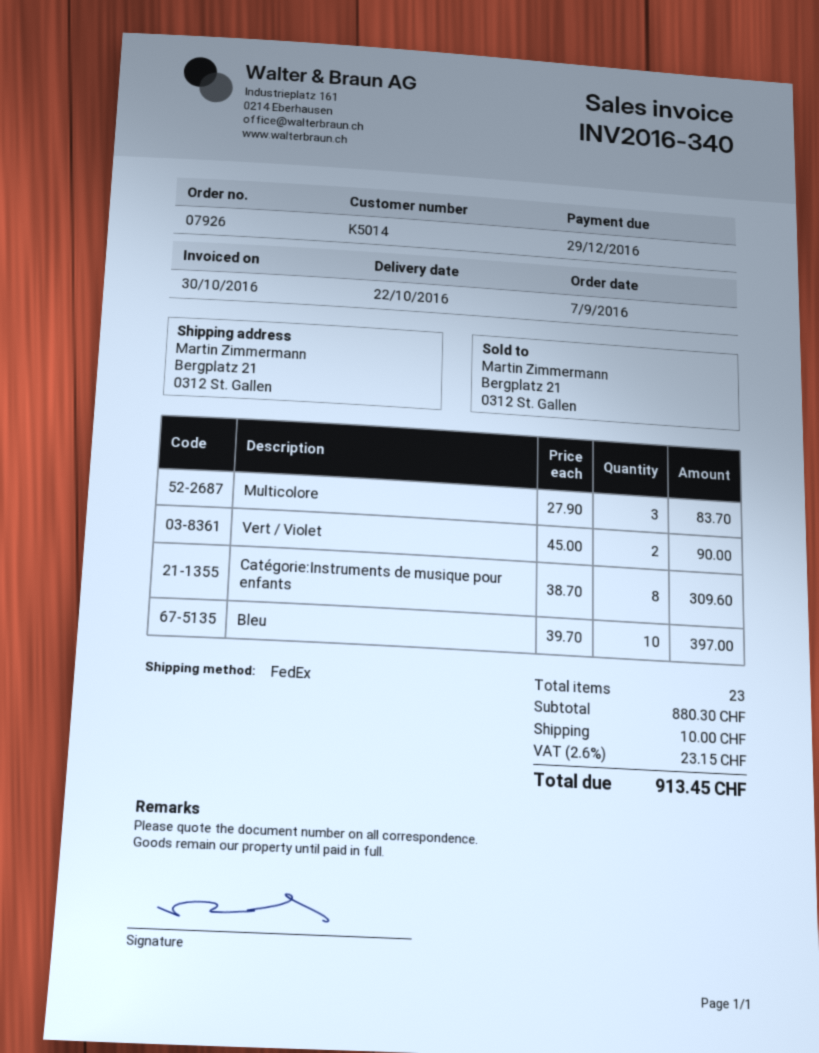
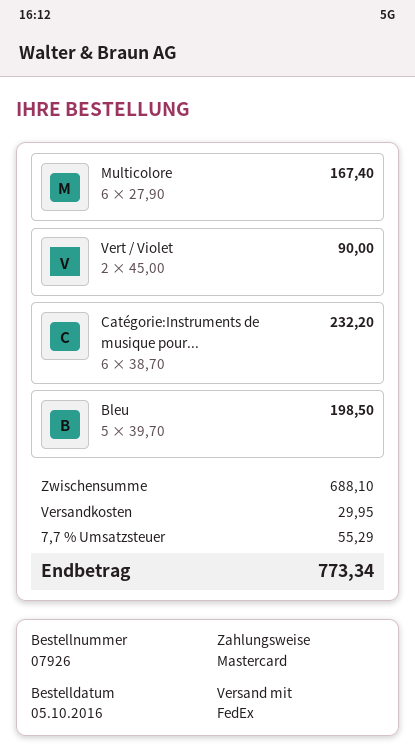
order date: 2016-09-07 -> 2016-10-05
Multicolore: 3 x 27.90 = 83.70 -> 6 x 27.90 = 167.40
Catégorie:Instruments de musique pour enfants: 8 x 38.70 = 309.60 -> 6 x 38.70 = 232.20
Bleu: 10 x 39.70 = 397.00 -> 5 x 39.70 = 198.50
subtotal: 880.30 -> 688.10
shipping: 10.00 -> 29.95
tax: 2.6% = 23.15 -> 7.7% = 55.29
total: 913.45 -> 773.34

